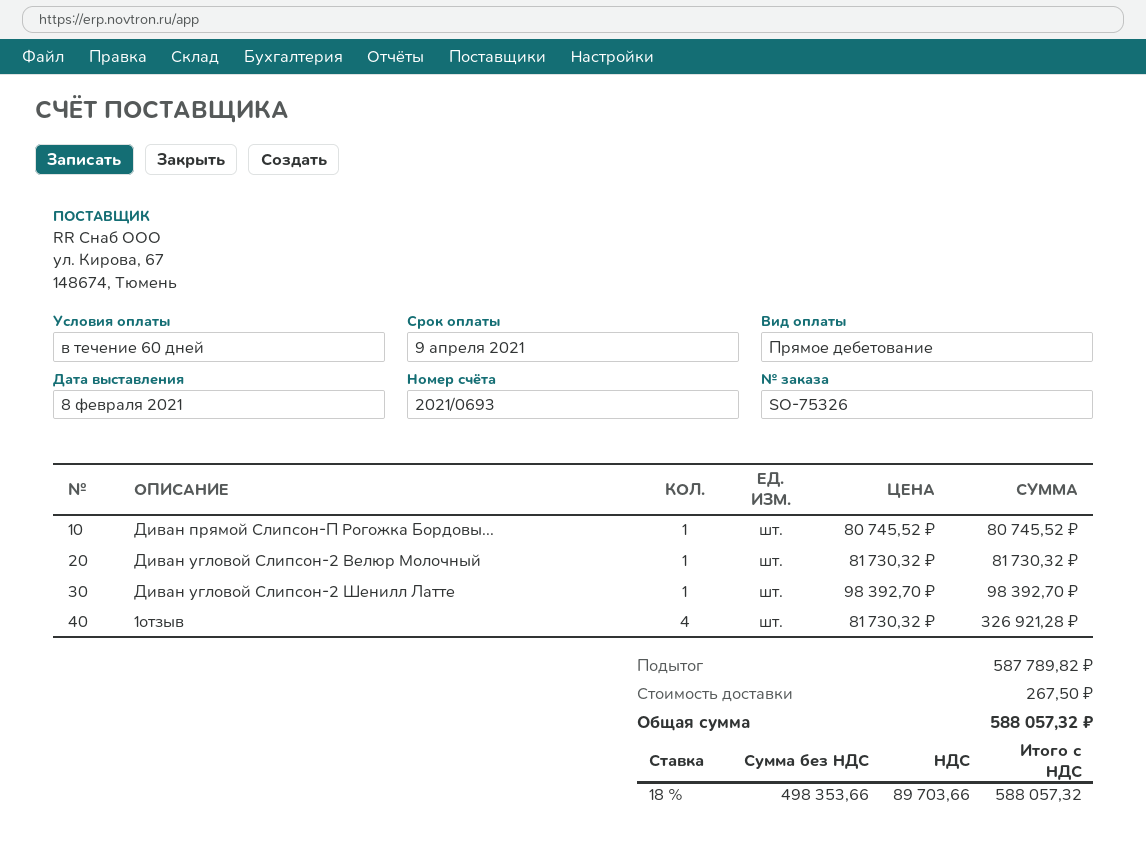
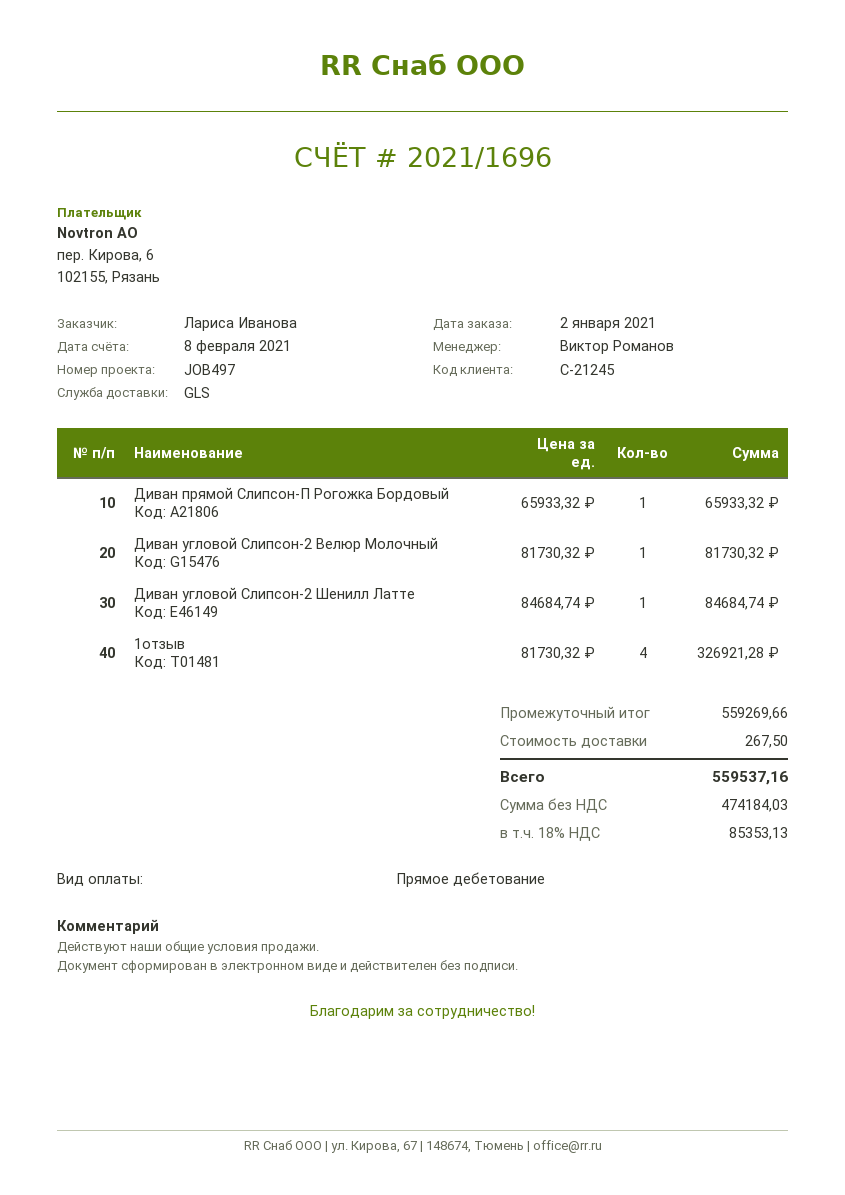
invoice number: 2021/0693 -> 2021/1696
Диван прямой Слипсон-П Рогожка Бордовы...: 1 x 80745.52 = 80745.52 -> 1 x 65933.32 = 65933.32
Диван угловой Слипсон-2 Шенилл Латте: 1 x 98392.70 = 98392.70 -> 1 x 84684.74 = 84684.74
subtotal: 587789.82 -> 559269.66
net: 498353.66 -> 474184.03
tax: 18% = 89703.66 -> 18% = 85353.13
total: 588057.32 -> 559537.16

